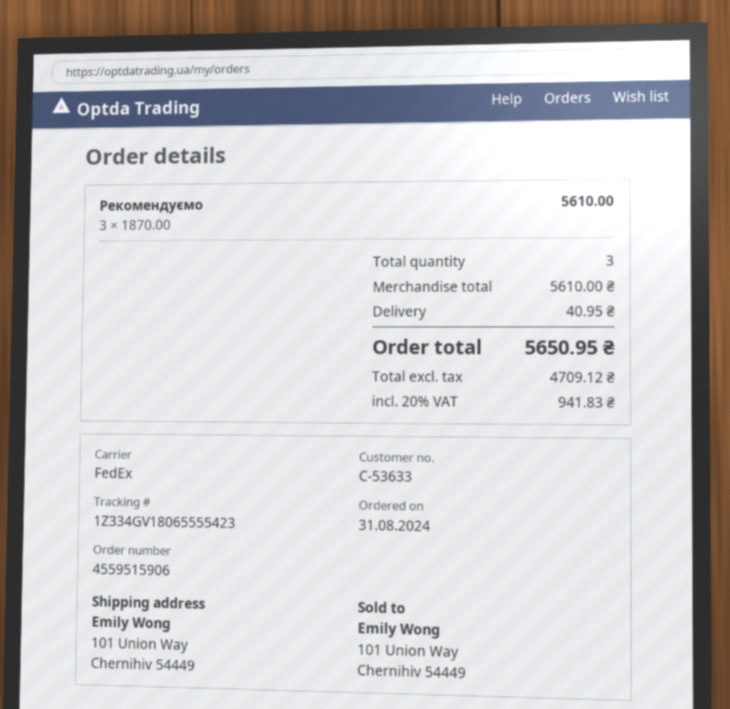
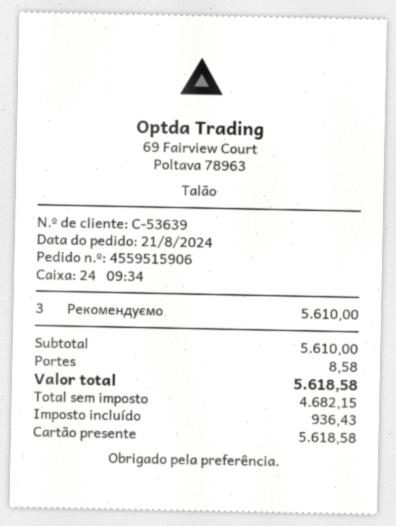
order date: 2024-08-31 -> 2024-08-21
customer number: C-53633 -> C-53639
shipping: 40.95 -> 8.58
net: 4709.12 -> 4682.15
tax: 941.83 -> 936.43
total: 5650.95 -> 5618.58

